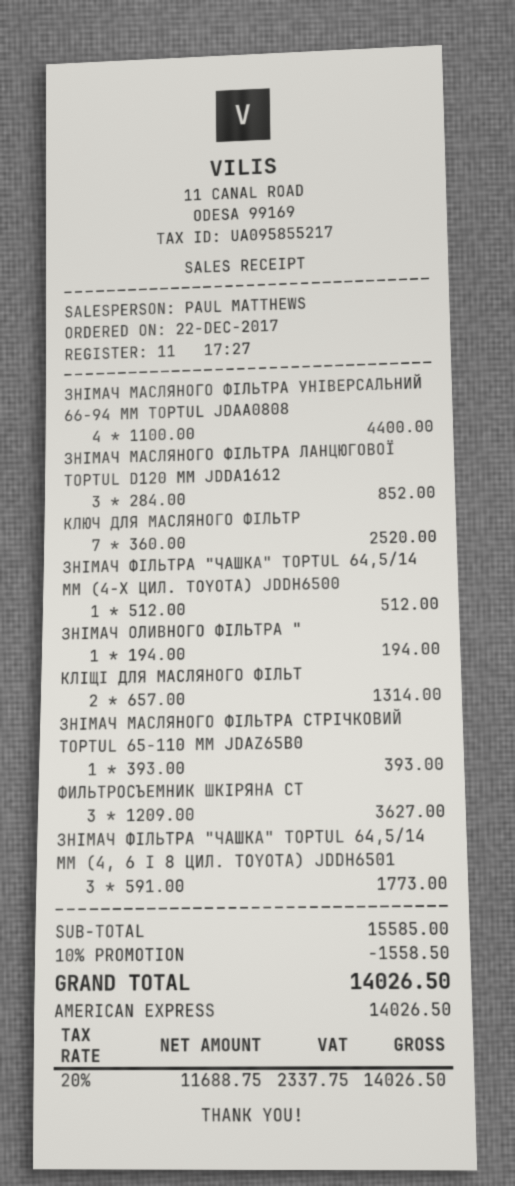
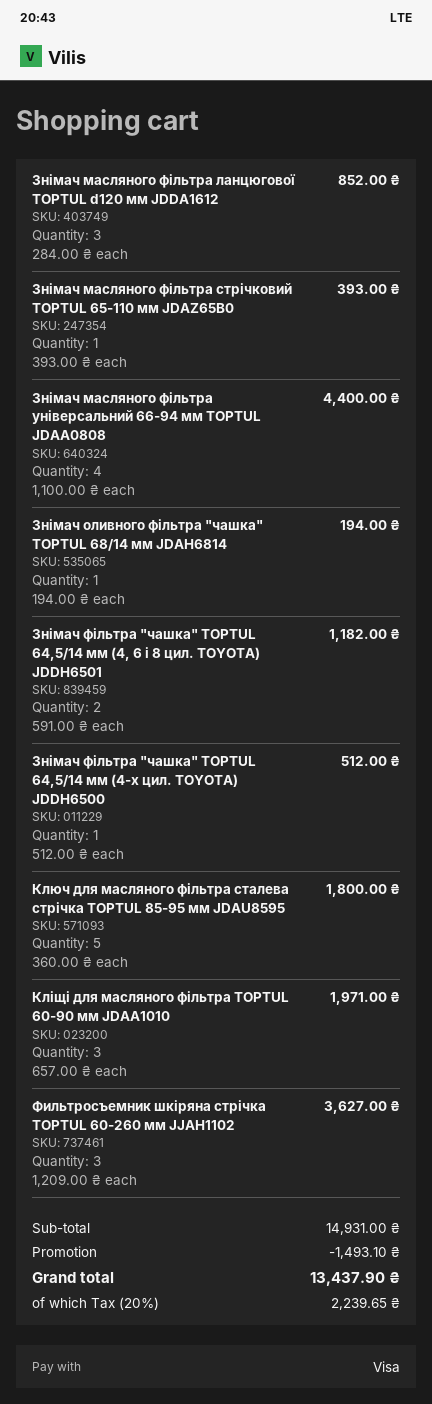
payment method: American Express -> Visa
КЛЮЧ ДЛЯ МАСЛЯНОГО ФІЛЬТР: 7 x 360.00 = 2520.00 -> 5 x 360.00 = 1800.00
КЛІЩІ ДЛЯ МАСЛЯНОГО ФІЛЬТ: 2 x 657.00 = 1314.00 -> 3 x 657.00 = 1971.00
ЗНІМАЧ ФІЛЬТРА "ЧАШКА" TOPTUL 64,5/14 ММ (4, 6 І 8 ЦИЛ. TOYOTA) JDDH6501: 3 x 591.00 = 1773.00 -> 2 x 591.00 = 1182.00
subtotal: 15585.00 -> 14931.00
discount: 1558.50 -> 1493.10
tax: 20% = 2337.75 -> 20% = 2239.65
total: 14026.50 -> 13437.90

